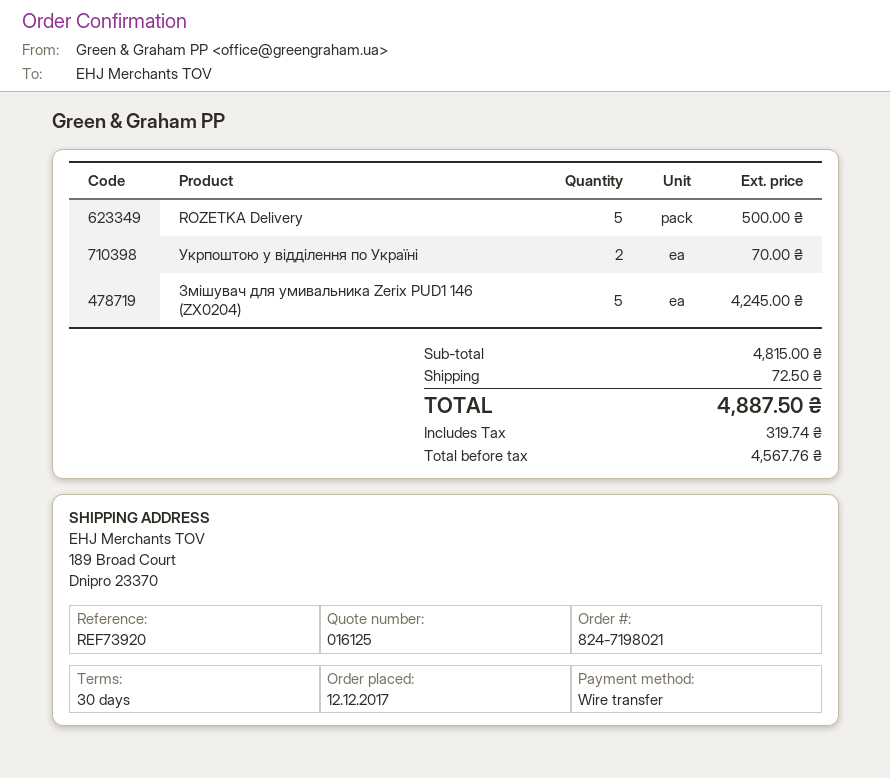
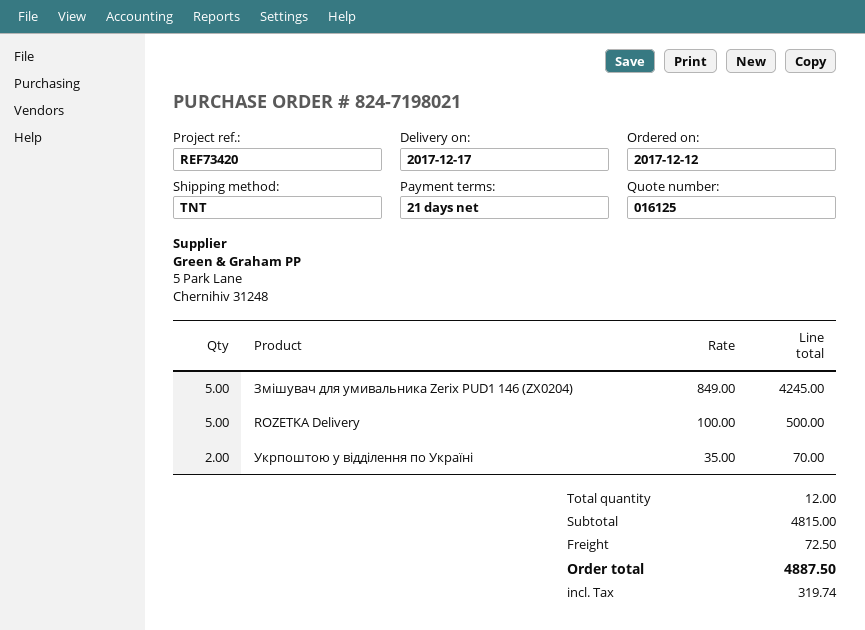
payment terms: 30 days -> 21 days
reference: REF73920 -> REF73420

